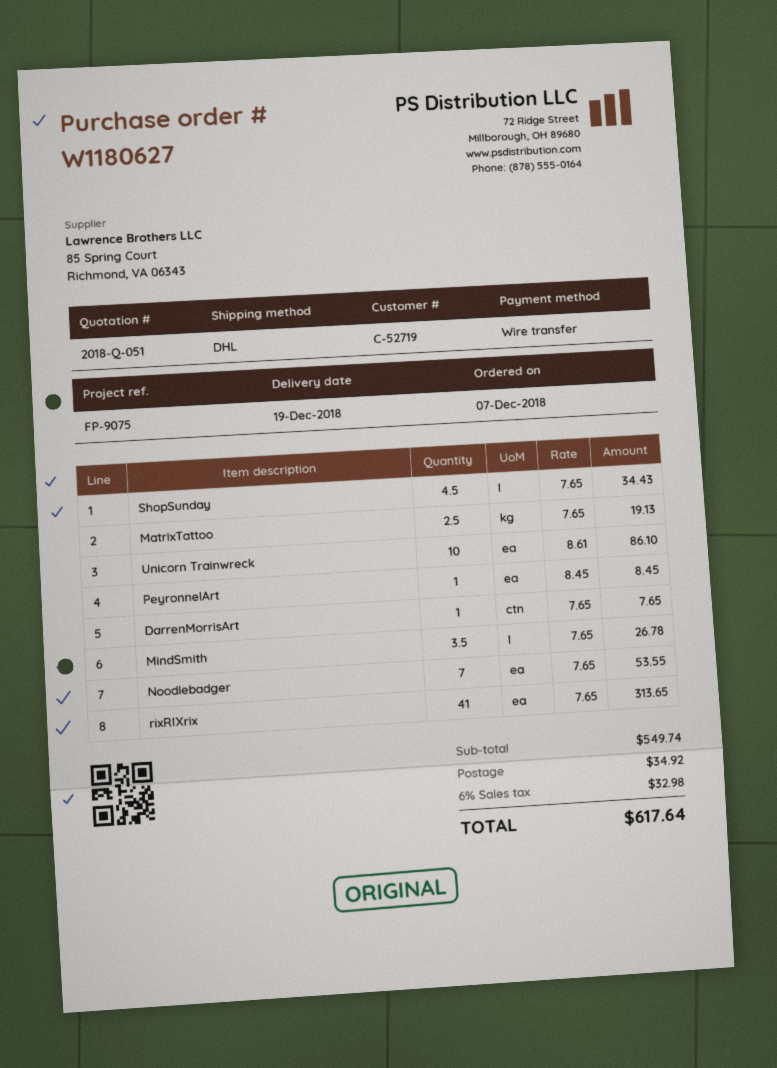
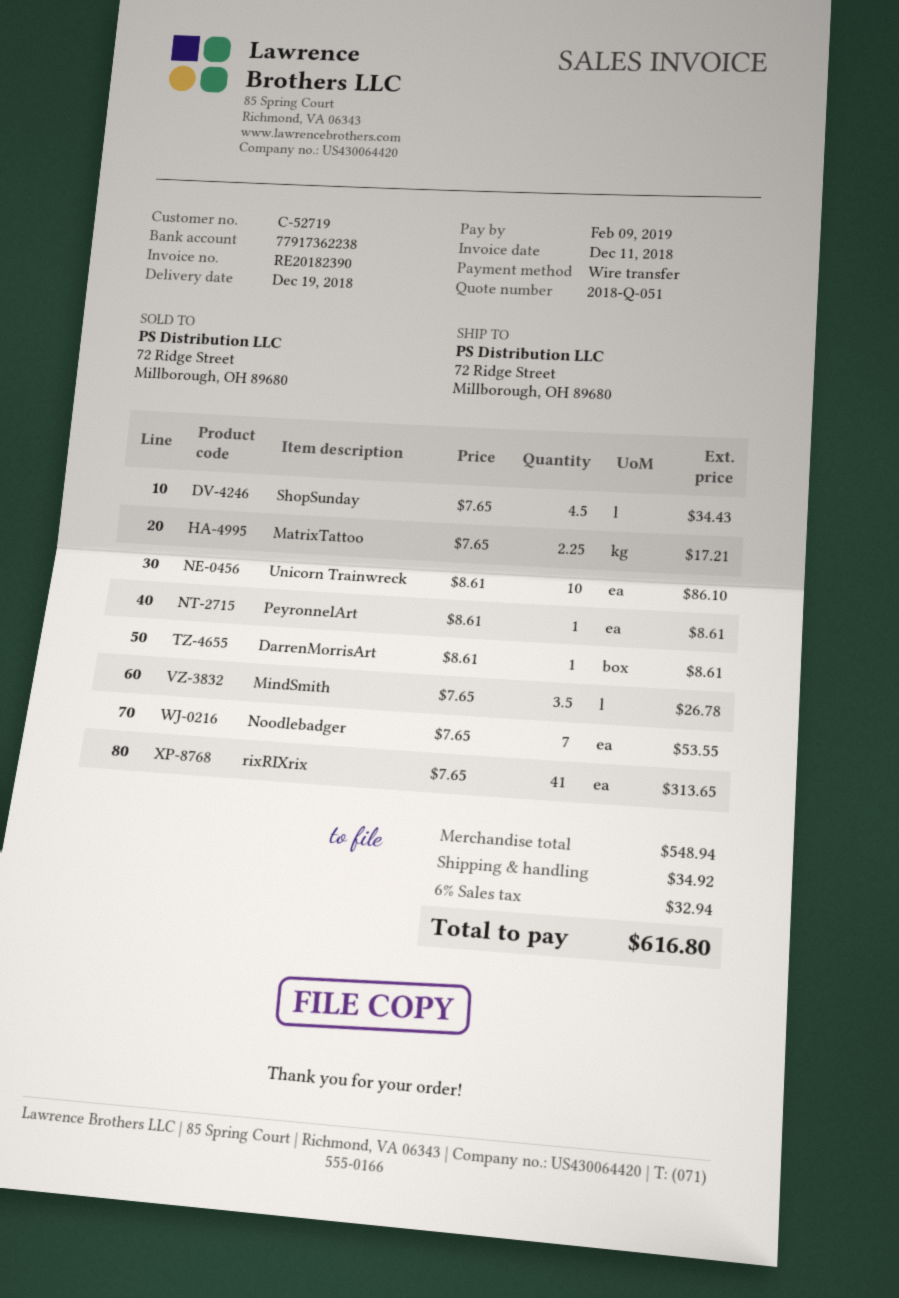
MatrixTattoo: 2.5 x 7.65 = 19.13 -> 2.25 x 7.65 = 17.21
PeyronnelArt: 1 x 8.45 = 8.45 -> 1 x 8.61 = 8.61
DarrenMorrisArt: 1 x 7.65 = 7.65 -> 1 x 8.61 = 8.61
subtotal: 549.74 -> 548.94
tax: 6% = 32.98 -> 6% = 32.94
total: 617.64 -> 616.80

